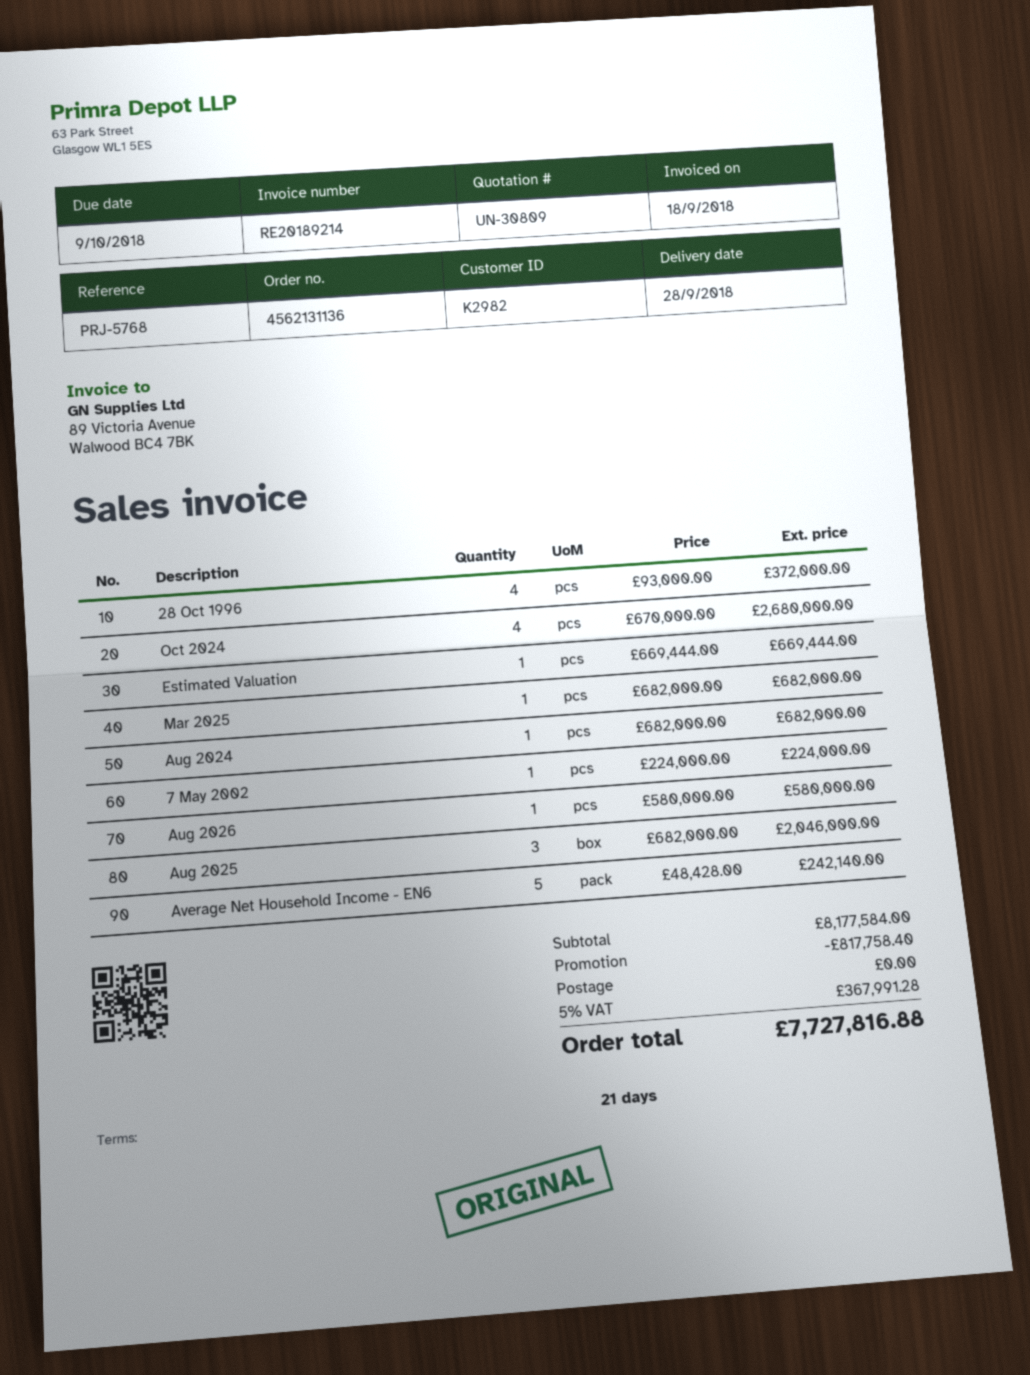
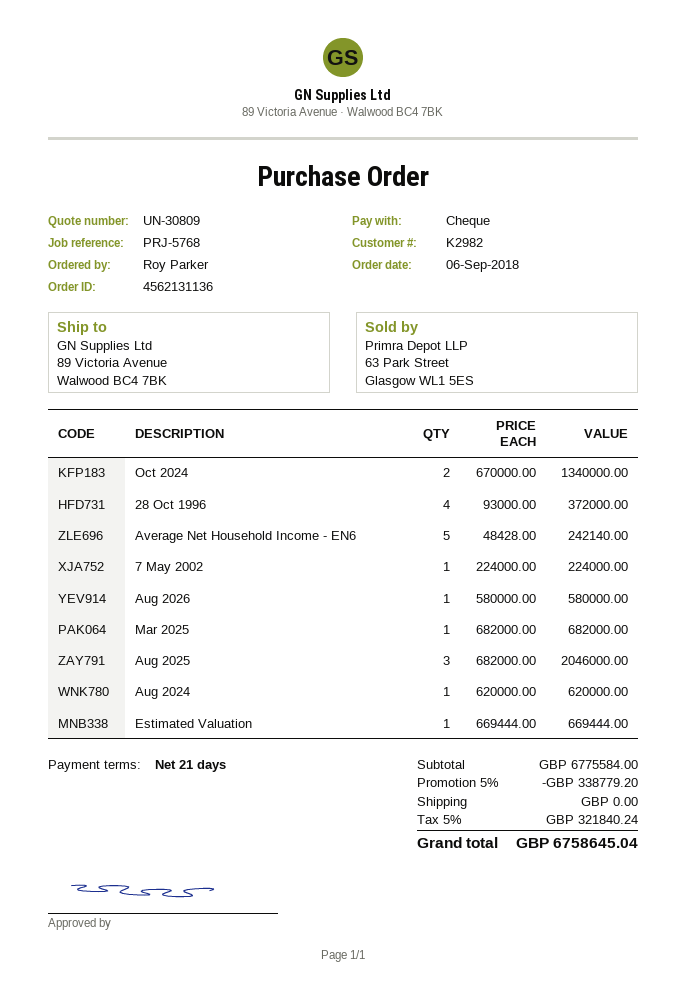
Oct 2024: 4 x 670000.00 = 2680000.00 -> 2 x 670000.00 = 1340000.00
Aug 2024: 1 x 682000.00 = 682000.00 -> 1 x 620000.00 = 620000.00
subtotal: 8177584.00 -> 6775584.00
discount: 817758.40 -> 338779.20
tax: 5% = 367991.28 -> 5% = 321840.24
total: 7727816.88 -> 6758645.04

